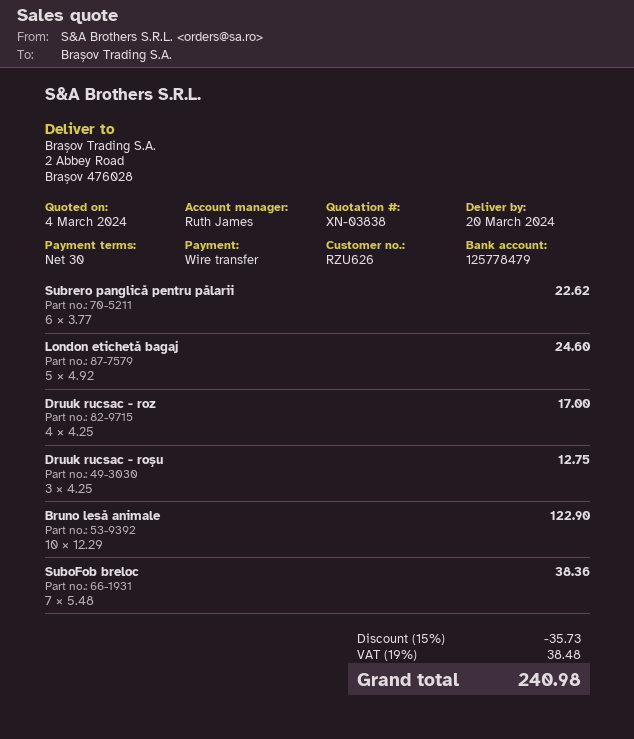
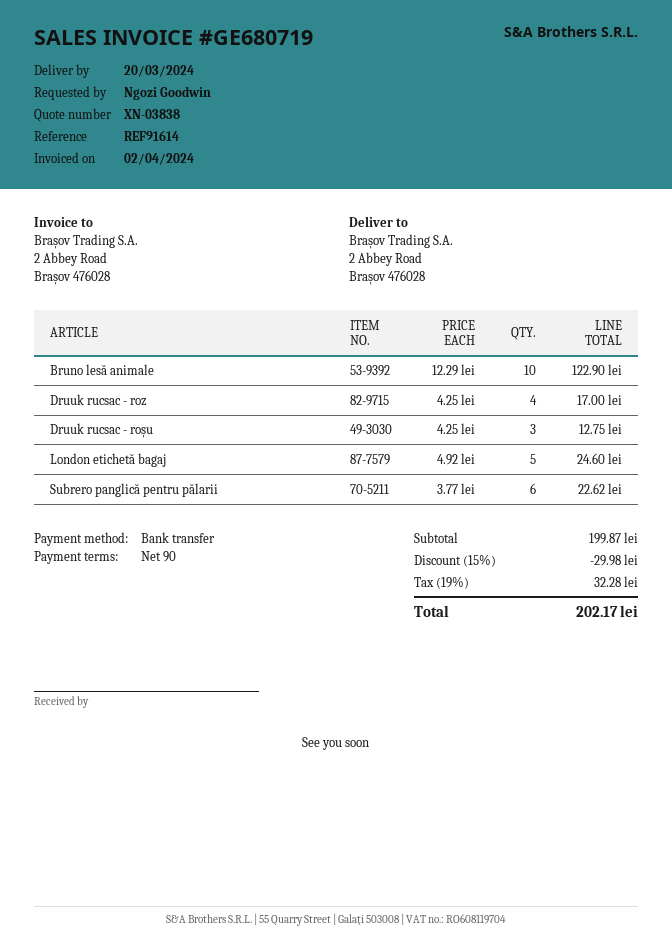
payment terms: 30 days -> 90 days
SuboFob breloc: 7 x 5.48 = 38.36 -> none
discount: 15% = 35.73 -> 15% = 29.98
tax: 19% = 38.48 -> 19% = 32.28
total: 240.98 -> 202.17

